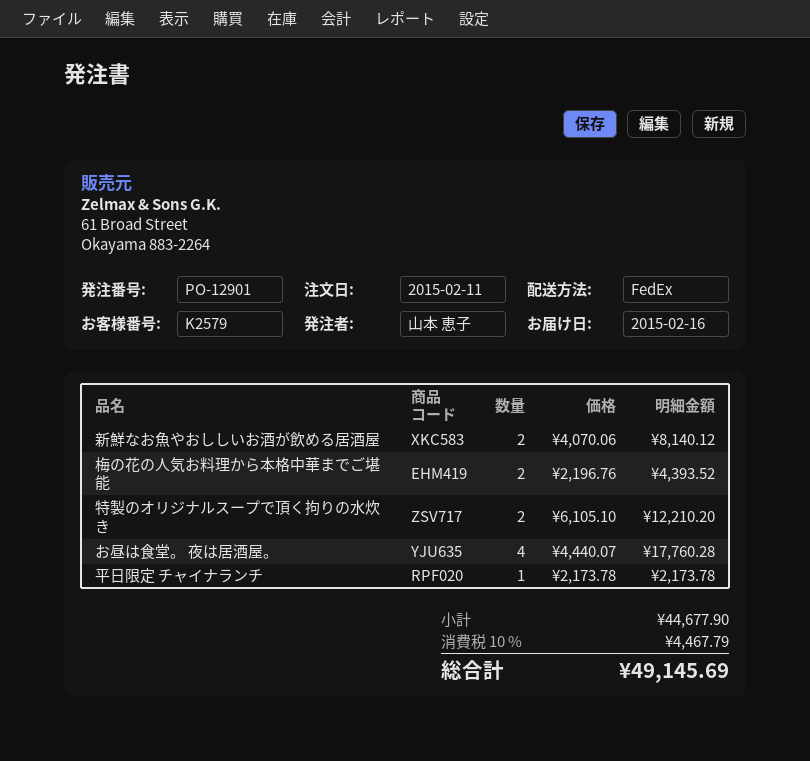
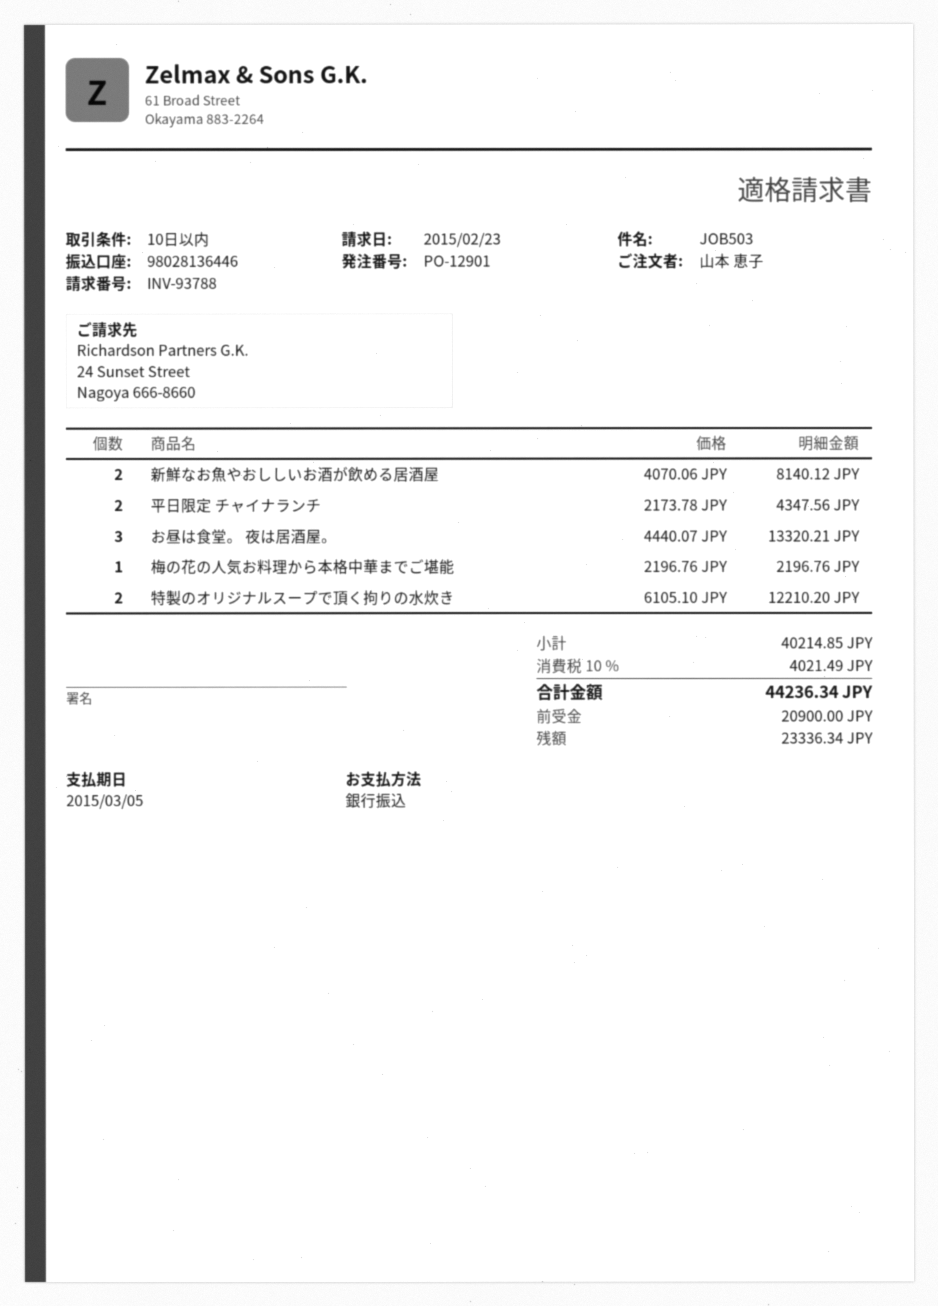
梅の花の人気お料理から本格中華までご堪能: 2 x 2196.76 = 4393.52 -> 1 x 2196.76 = 2196.76
お昼は食堂。 夜は居酒屋。: 4 x 4440.07 = 17760.28 -> 3 x 4440.07 = 13320.21
平日限定 チャイナランチ: 1 x 2173.78 = 2173.78 -> 2 x 2173.78 = 4347.56
subtotal: 44677.90 -> 40214.85
tax: 10% = 4467.79 -> 10% = 4021.49
total: 49145.69 -> 44236.34

